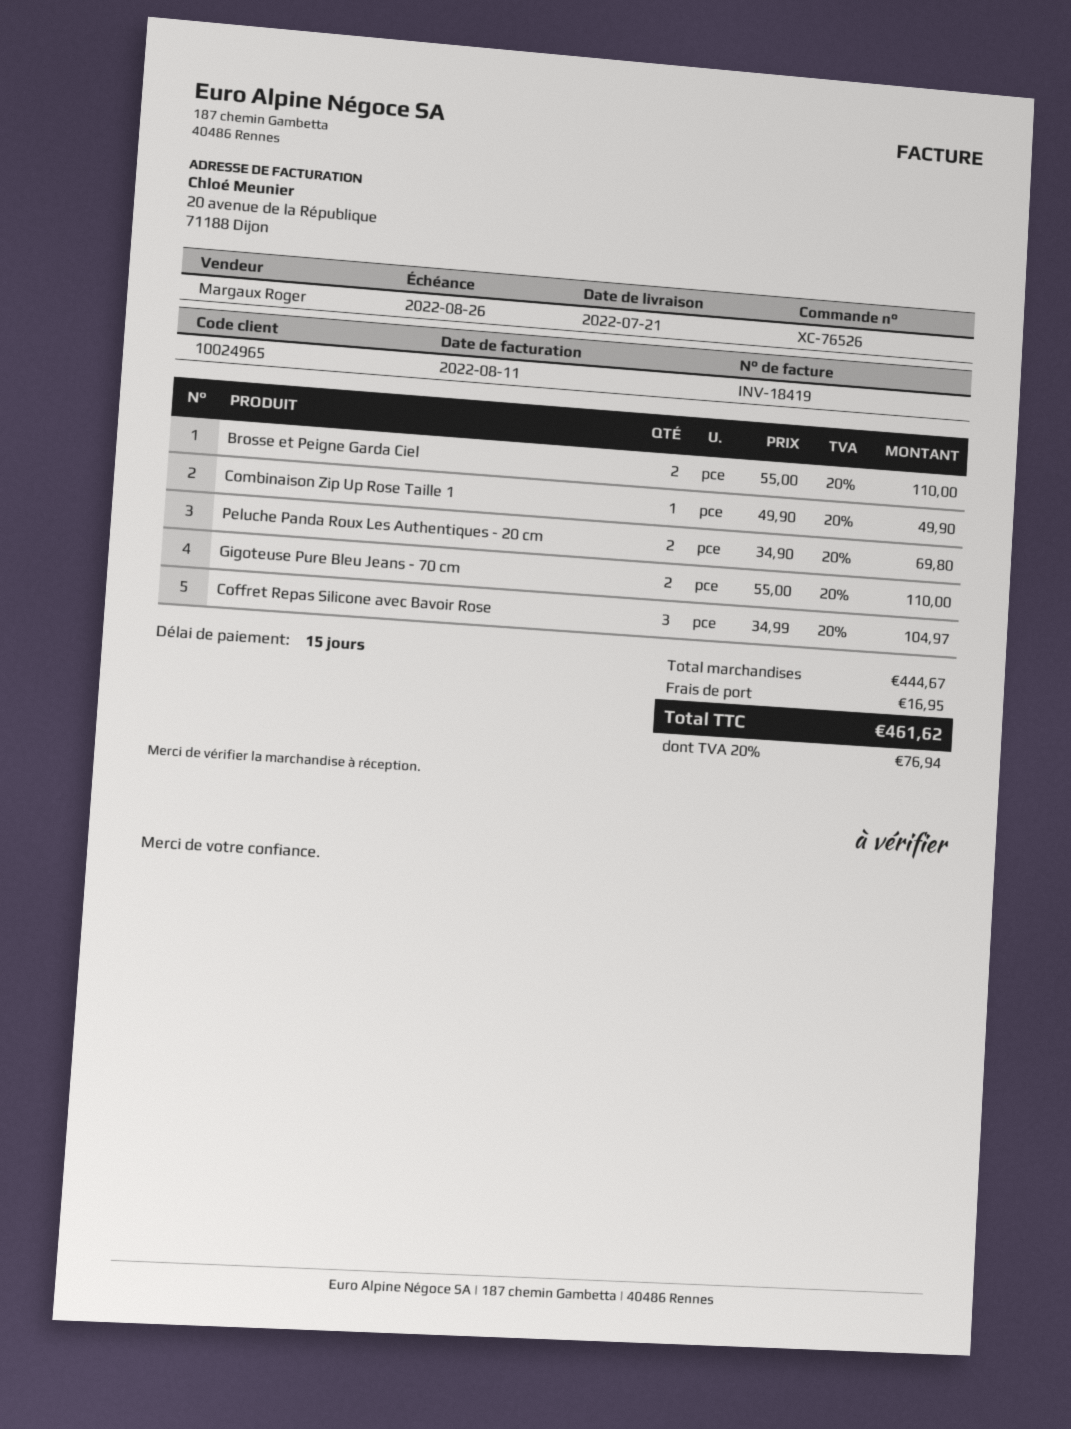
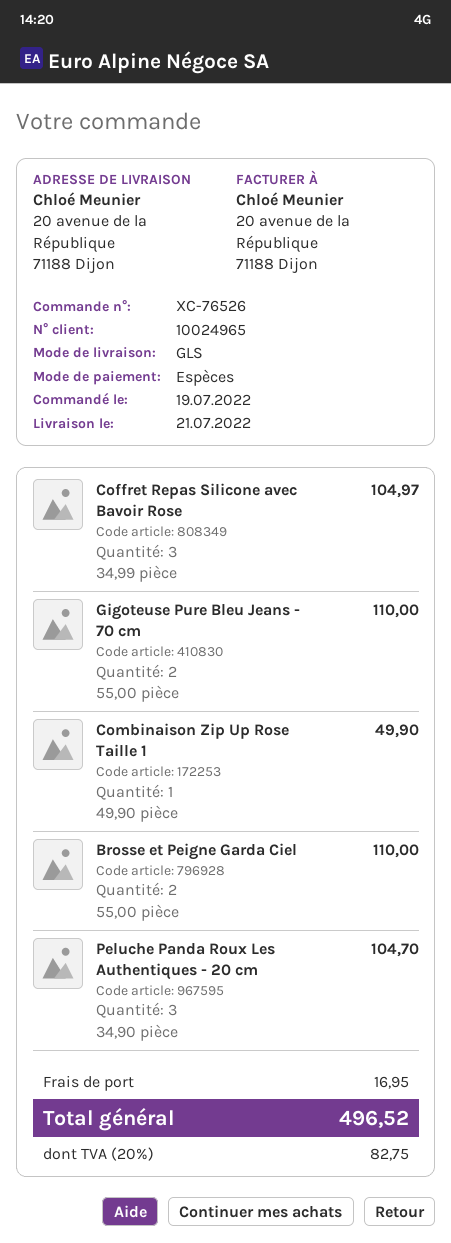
Peluche Panda Roux Les Authentiques - 20 cm: 2 x 34.90 = 69.80 -> 3 x 34.90 = 104.70
tax: 20% = 76.94 -> 20% = 82.75
total: 461.62 -> 496.52

